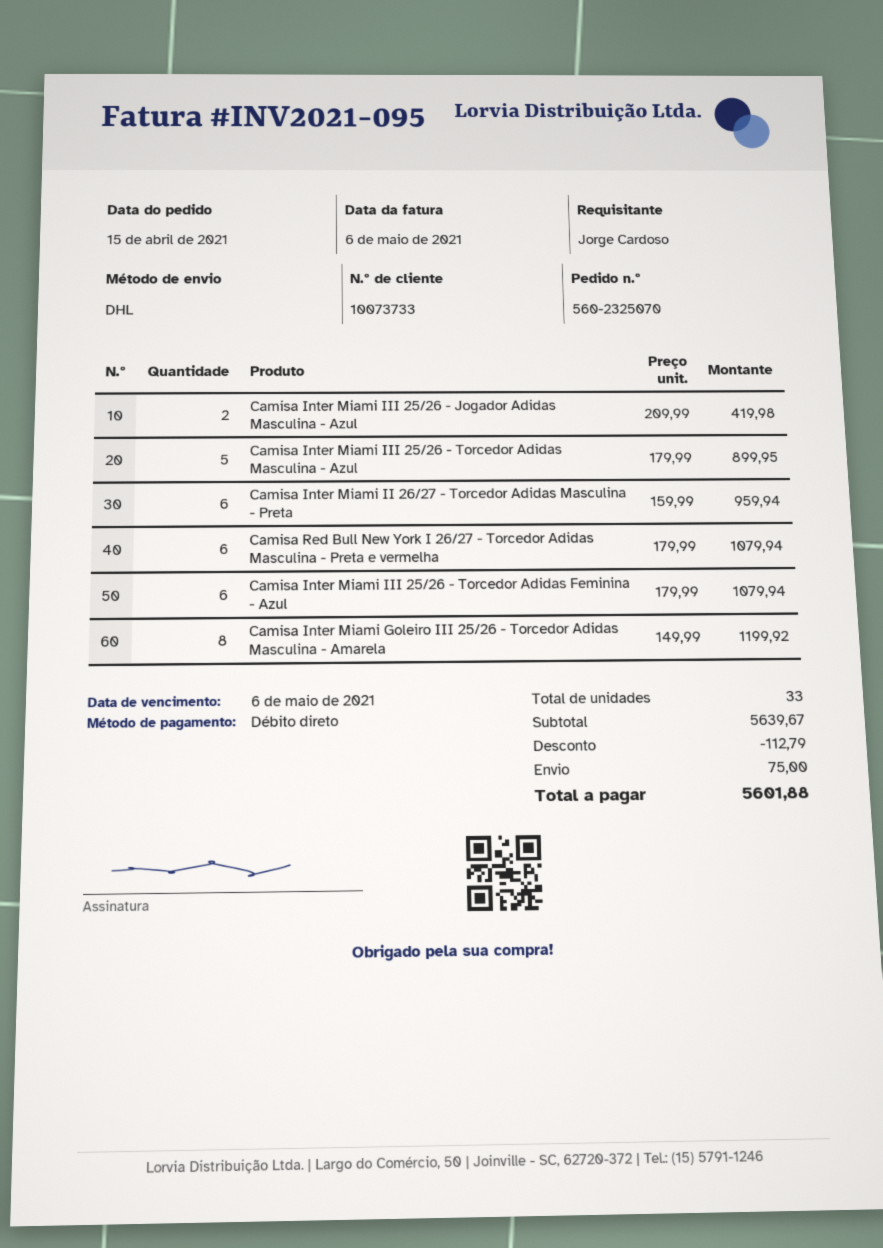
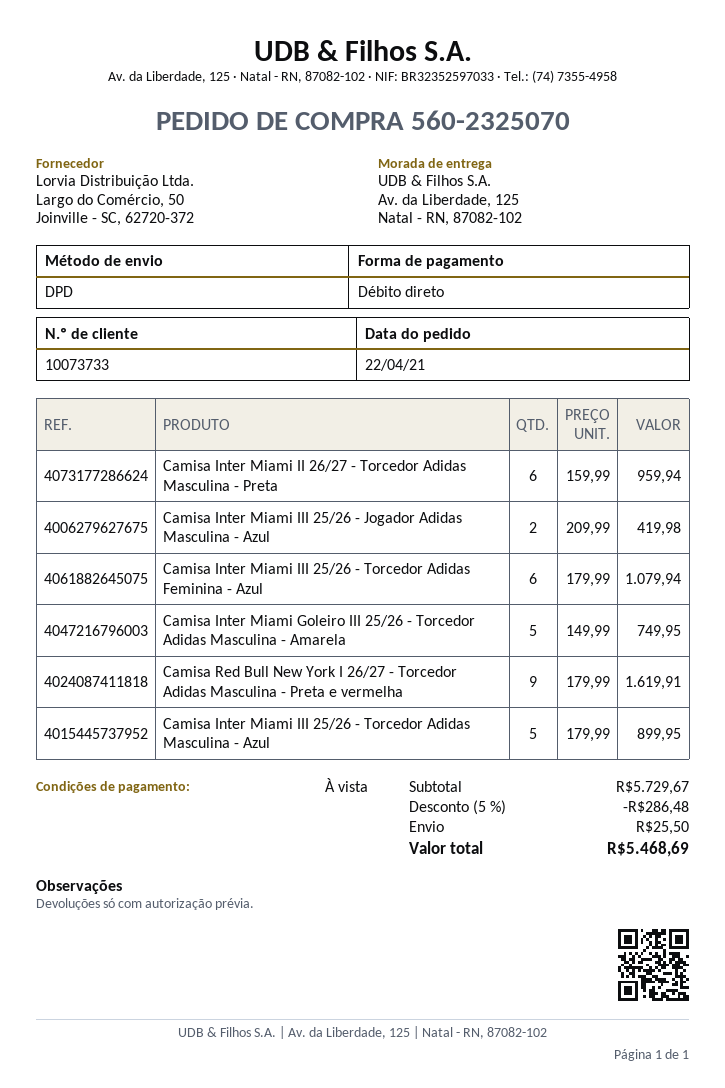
order date: 2021-04-15 -> 2021-04-22
shipping method: DHL -> DPD
Camisa Red Bull New York I 26/27 - Torcedor Adidas Masculina - Preta e vermelha: 6 x 179.99 = 1079.94 -> 9 x 179.99 = 1619.91
Camisa Inter Miami Goleiro III 25/26 - Torcedor Adidas Masculina - Amarela: 8 x 149.99 = 1199.92 -> 5 x 149.99 = 749.95
subtotal: 5639.67 -> 5729.67
discount: 112.79 -> 286.48
shipping: 75.00 -> 25.50
total: 5601.88 -> 5468.69

